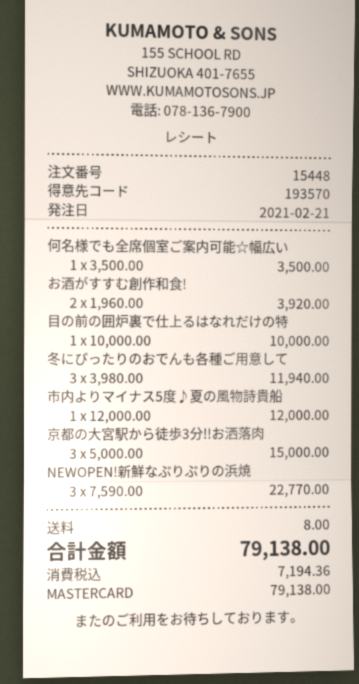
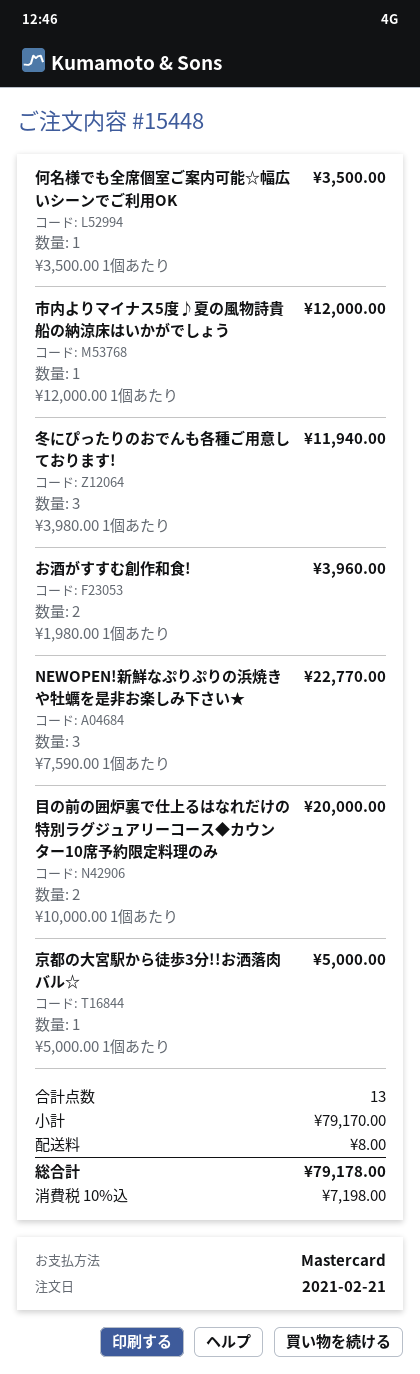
お酒がすすむ創作和食!: 2 x 1960.00 = 3920.00 -> 2 x 1980.00 = 3960.00
目の前の囲炉裏で仕上るはなれだけの特: 1 x 10000.00 = 10000.00 -> 2 x 10000.00 = 20000.00
京都の大宮駅から徒歩3分!!お洒落肉: 3 x 5000.00 = 15000.00 -> 1 x 5000.00 = 5000.00
tax: 7194.36 -> 7198.00
total: 79138.00 -> 79178.00

